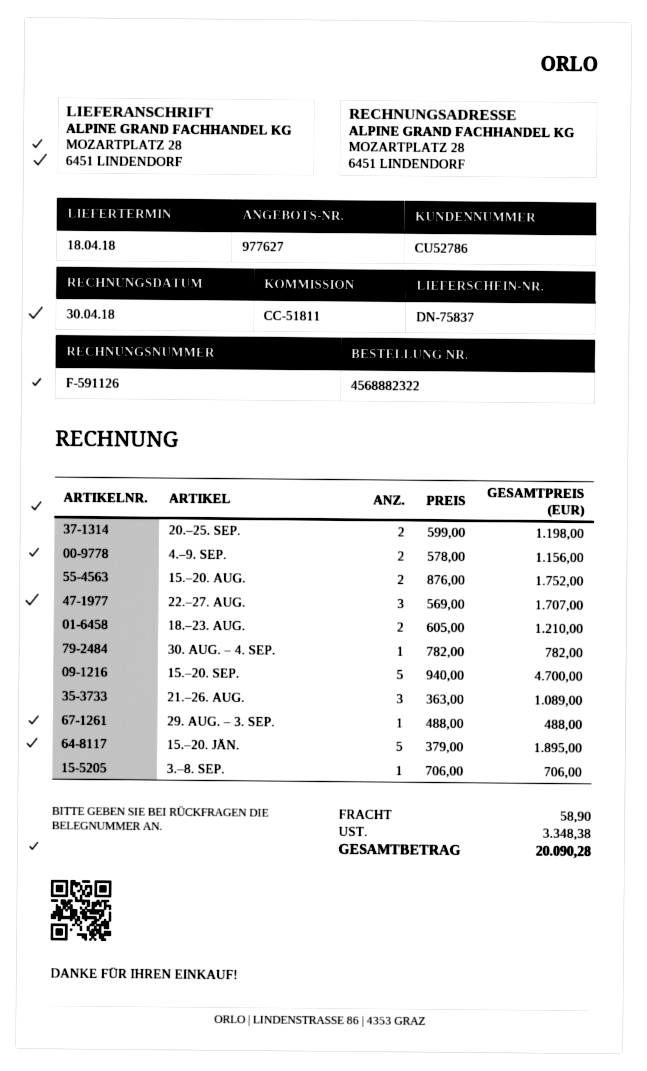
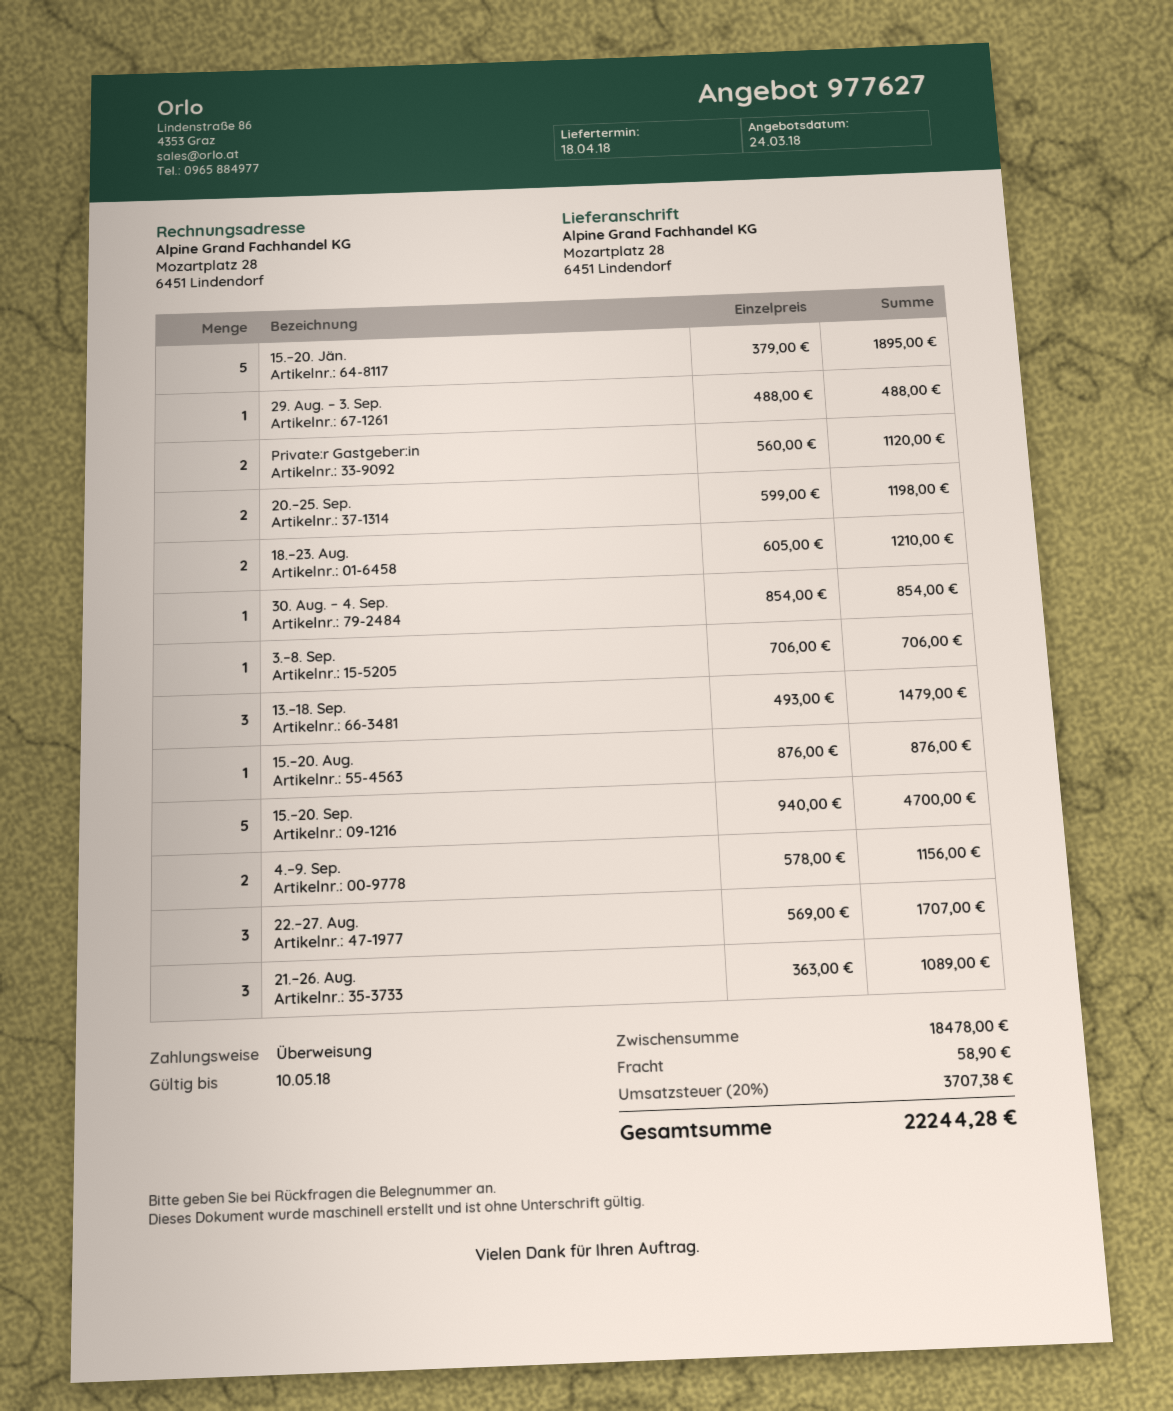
15.–20. AUG.: 2 x 876.00 = 1752.00 -> 1 x 876.00 = 876.00
30. AUG. – 4. SEP.: 1 x 782.00 = 782.00 -> 1 x 854.00 = 854.00
Private:r Gastgeber:in: none -> 2 x 560.00 = 1120.00
13.–18. Sep.: none -> 3 x 493.00 = 1479.00
tax: 3348.38 -> 3707.38
total: 20090.28 -> 22244.28

